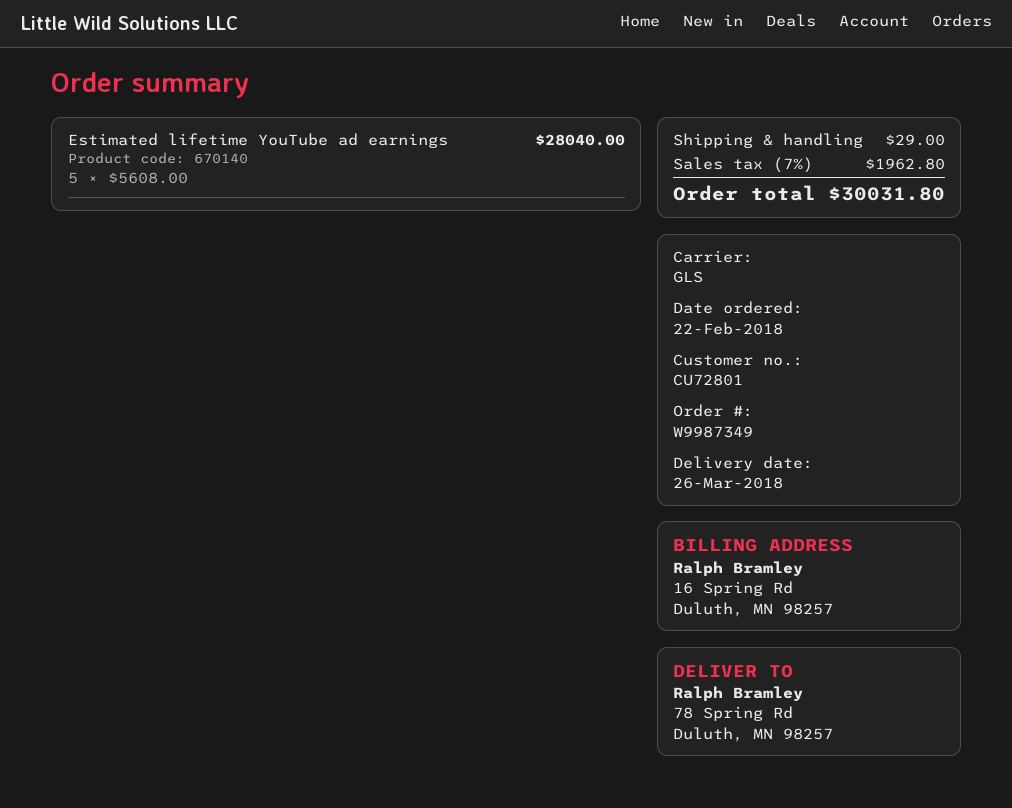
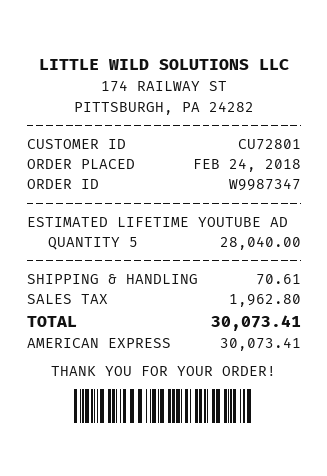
order number: W9987349 -> W9987347
order date: 2018-02-22 -> 2018-02-24
shipping: 29.00 -> 70.61
total: 30031.80 -> 30073.41

